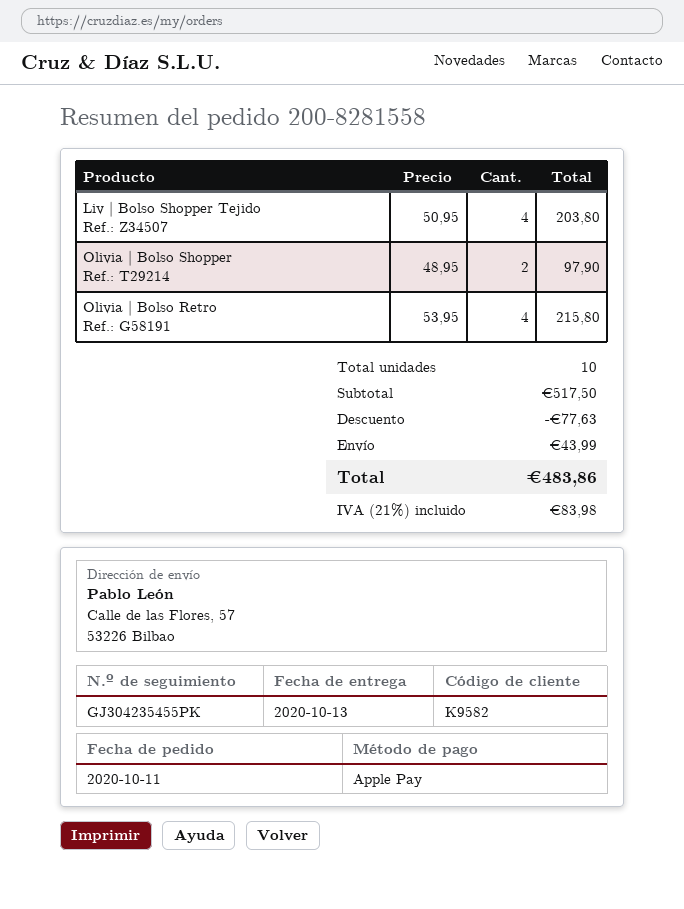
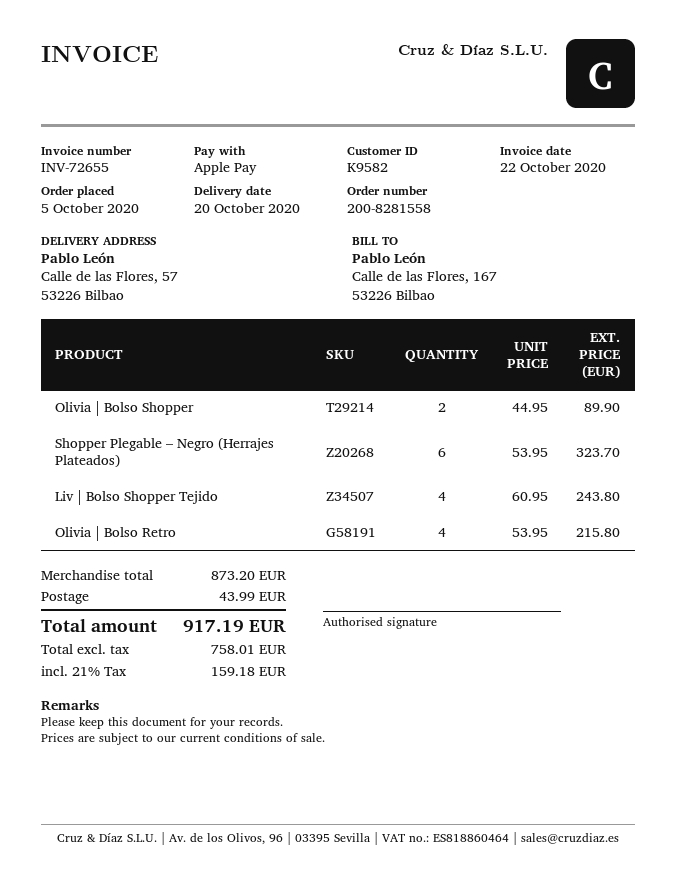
order date: 2020-10-11 -> 2020-10-05
delivery date: 2020-10-13 -> 2020-10-20
Liv | Bolso Shopper Tejido: 4 x 50.95 = 203.80 -> 4 x 60.95 = 243.80
Olivia | Bolso Shopper: 2 x 48.95 = 97.90 -> 2 x 44.95 = 89.90
Shopper Plegable – Negro (Herrajes Plateados): none -> 6 x 53.95 = 323.70
subtotal: 517.50 -> 873.20
discount: 77.63 -> none
tax: 21% = 83.98 -> 21% = 159.18
total: 483.86 -> 917.19

